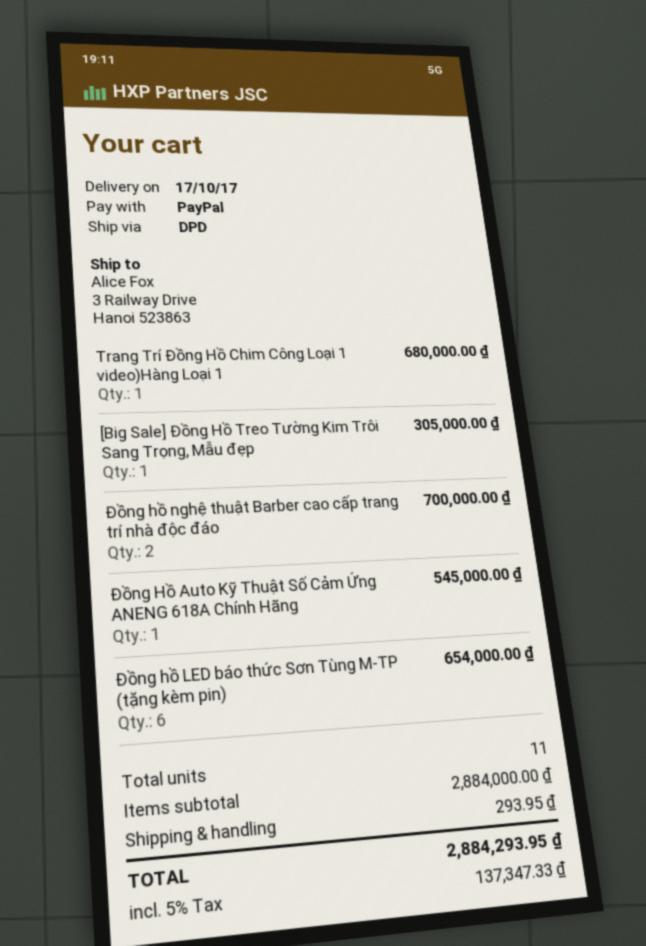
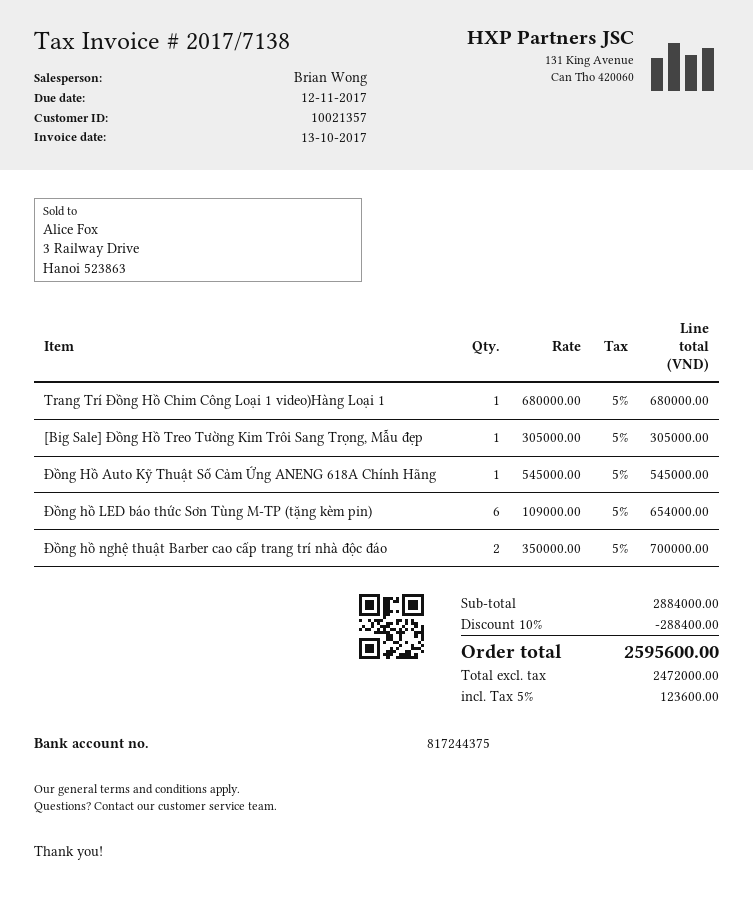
discount: none -> 10% = 288400.00
shipping: 293.95 -> none
tax: 5% = 137347.33 -> 5% = 123600.00
total: 2884293.95 -> 2595600.00

